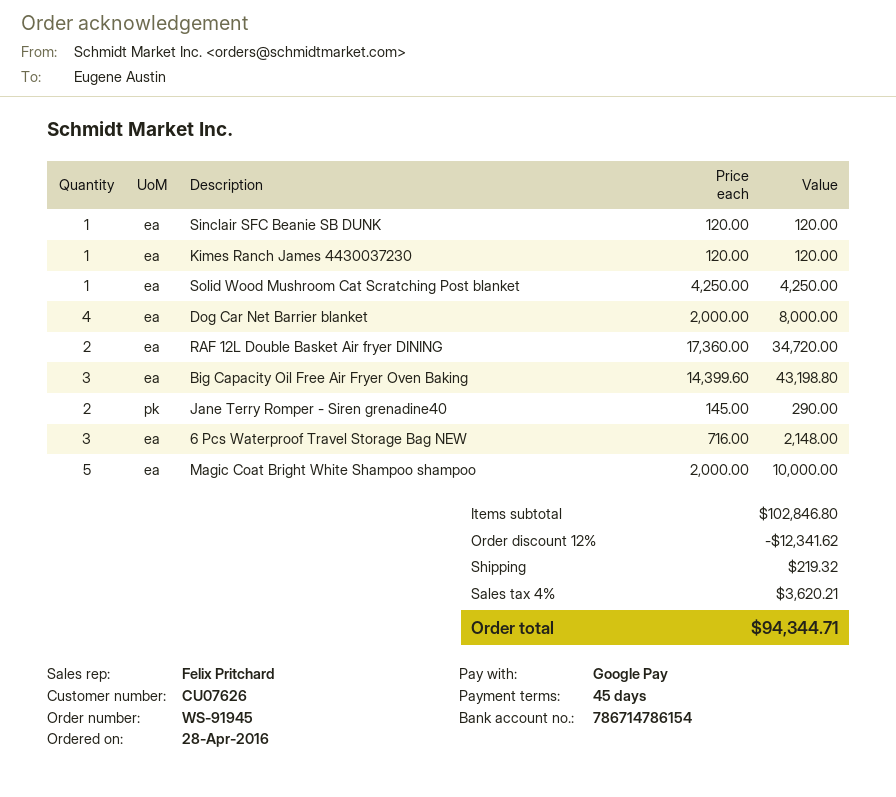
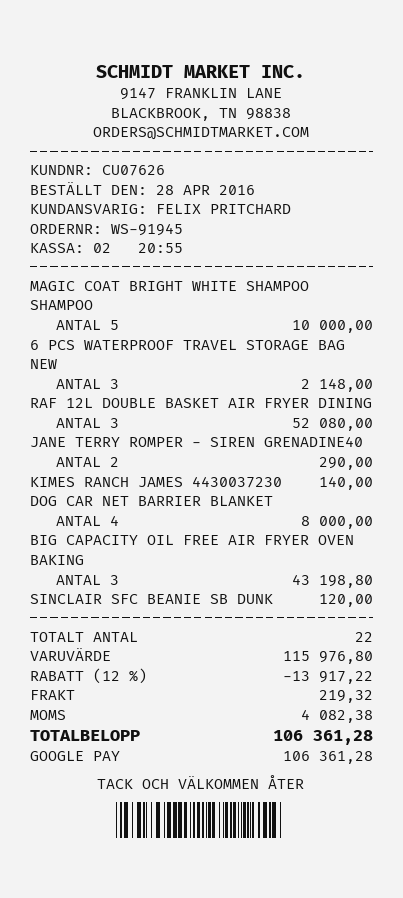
Kimes Ranch James 4430037230: 1 for 120.00 -> 1 for 140.00
Solid Wood Mushroom Cat Scratching Post blanket: 1 for 4250.00 -> none
RAF 12L Double Basket Air fryer DINING: 2 for 34720.00 -> 3 for 52080.00
subtotal: 102846.80 -> 115976.80
discount: 12% = 12341.62 -> 12% = 13917.22
tax: 3620.21 -> 4082.38
total: 94344.71 -> 106361.28

